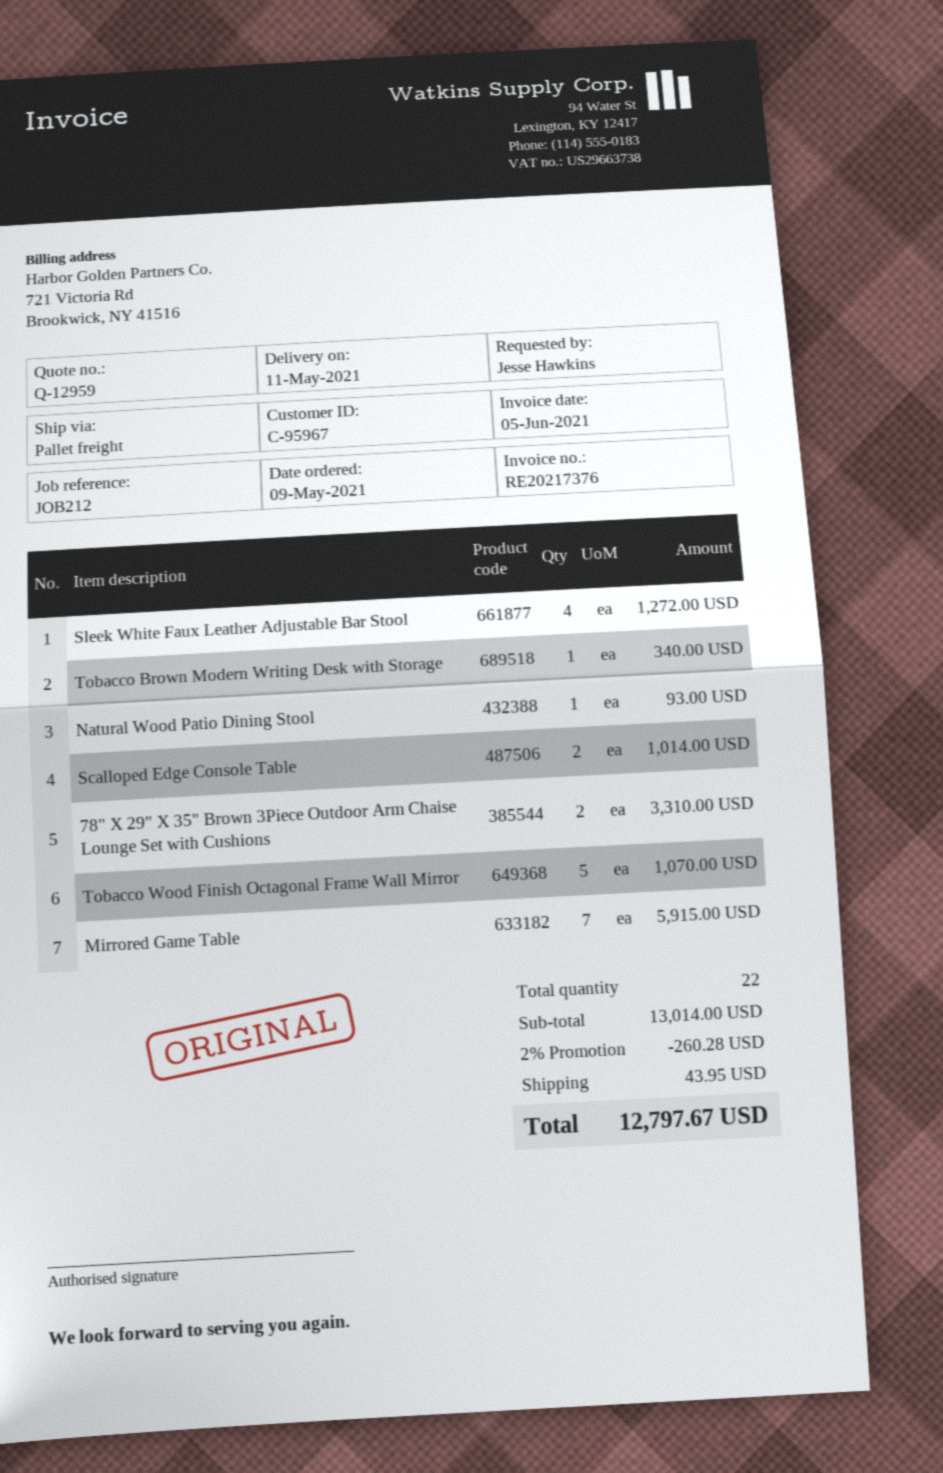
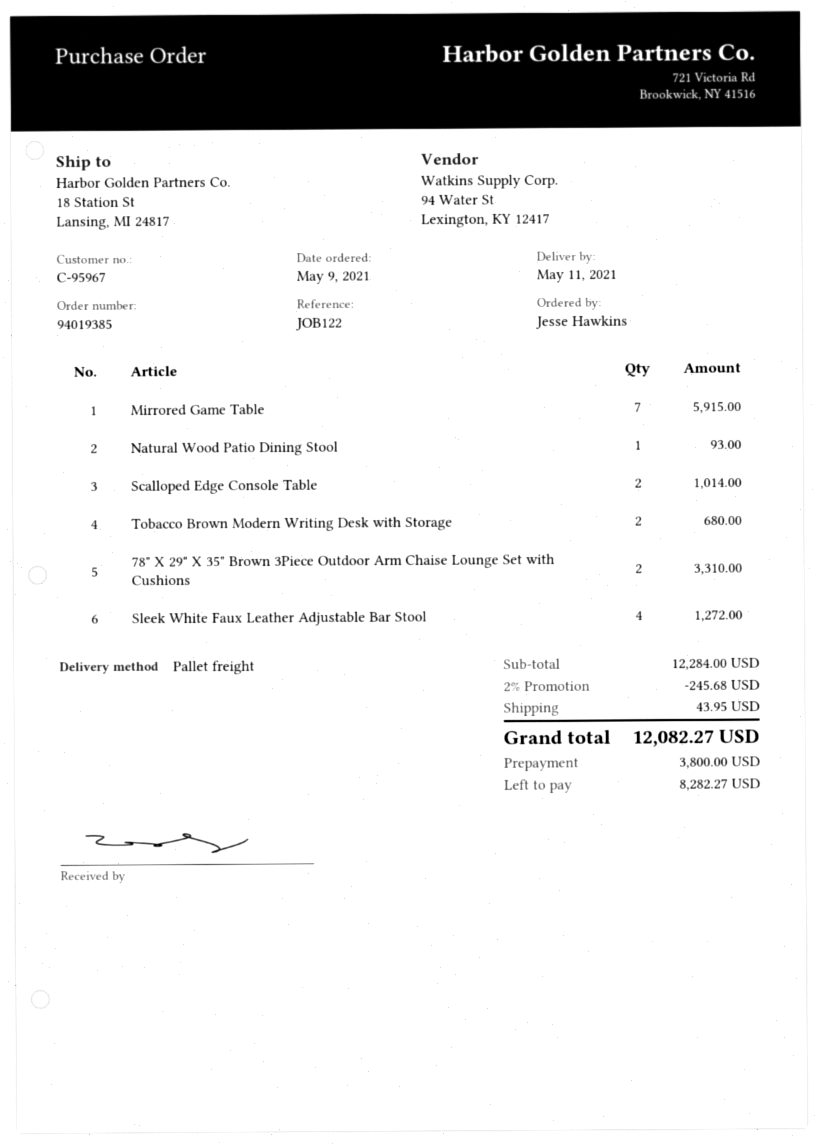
reference: JOB212 -> JOB122
Tobacco Brown Modern Writing Desk with Storage: 1 for 340.00 -> 2 for 680.00
Tobacco Wood Finish Octagonal Frame Wall Mirror: 5 for 1070.00 -> none
subtotal: 13014.00 -> 12284.00
discount: 2% = 260.28 -> 2% = 245.68
total: 12797.67 -> 12082.27

